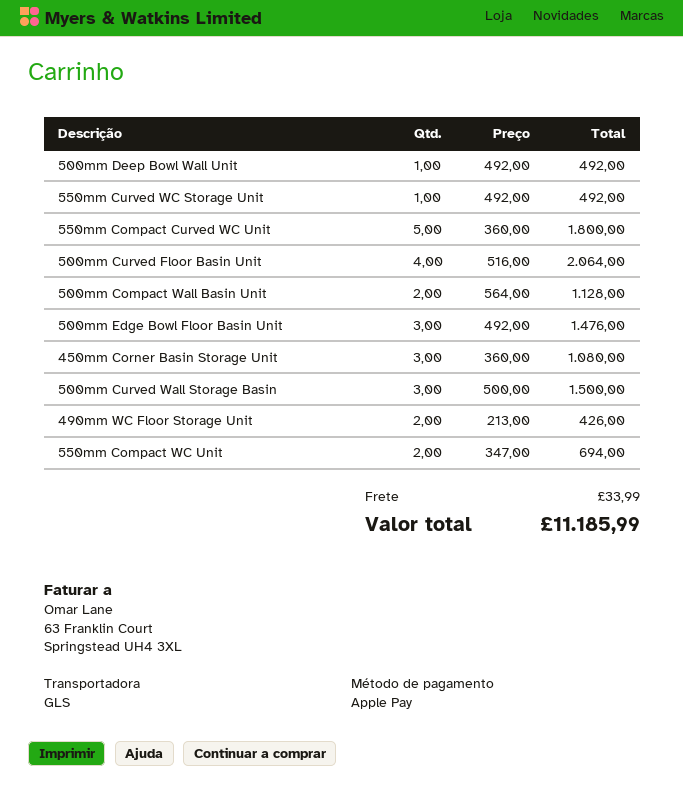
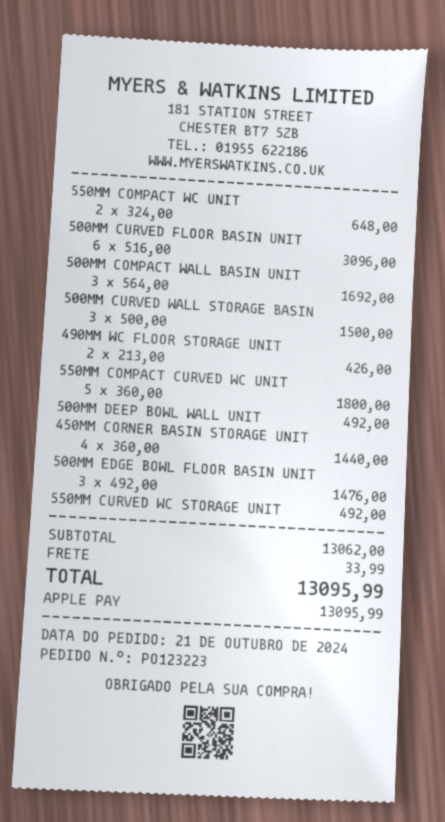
500mm Curved Floor Basin Unit: 4 x 516.00 = 2064.00 -> 6 x 516.00 = 3096.00
500mm Compact Wall Basin Unit: 2 x 564.00 = 1128.00 -> 3 x 564.00 = 1692.00
450mm Corner Basin Storage Unit: 3 x 360.00 = 1080.00 -> 4 x 360.00 = 1440.00
550mm Compact WC Unit: 2 x 347.00 = 694.00 -> 2 x 324.00 = 648.00
total: 11185.99 -> 13095.99

